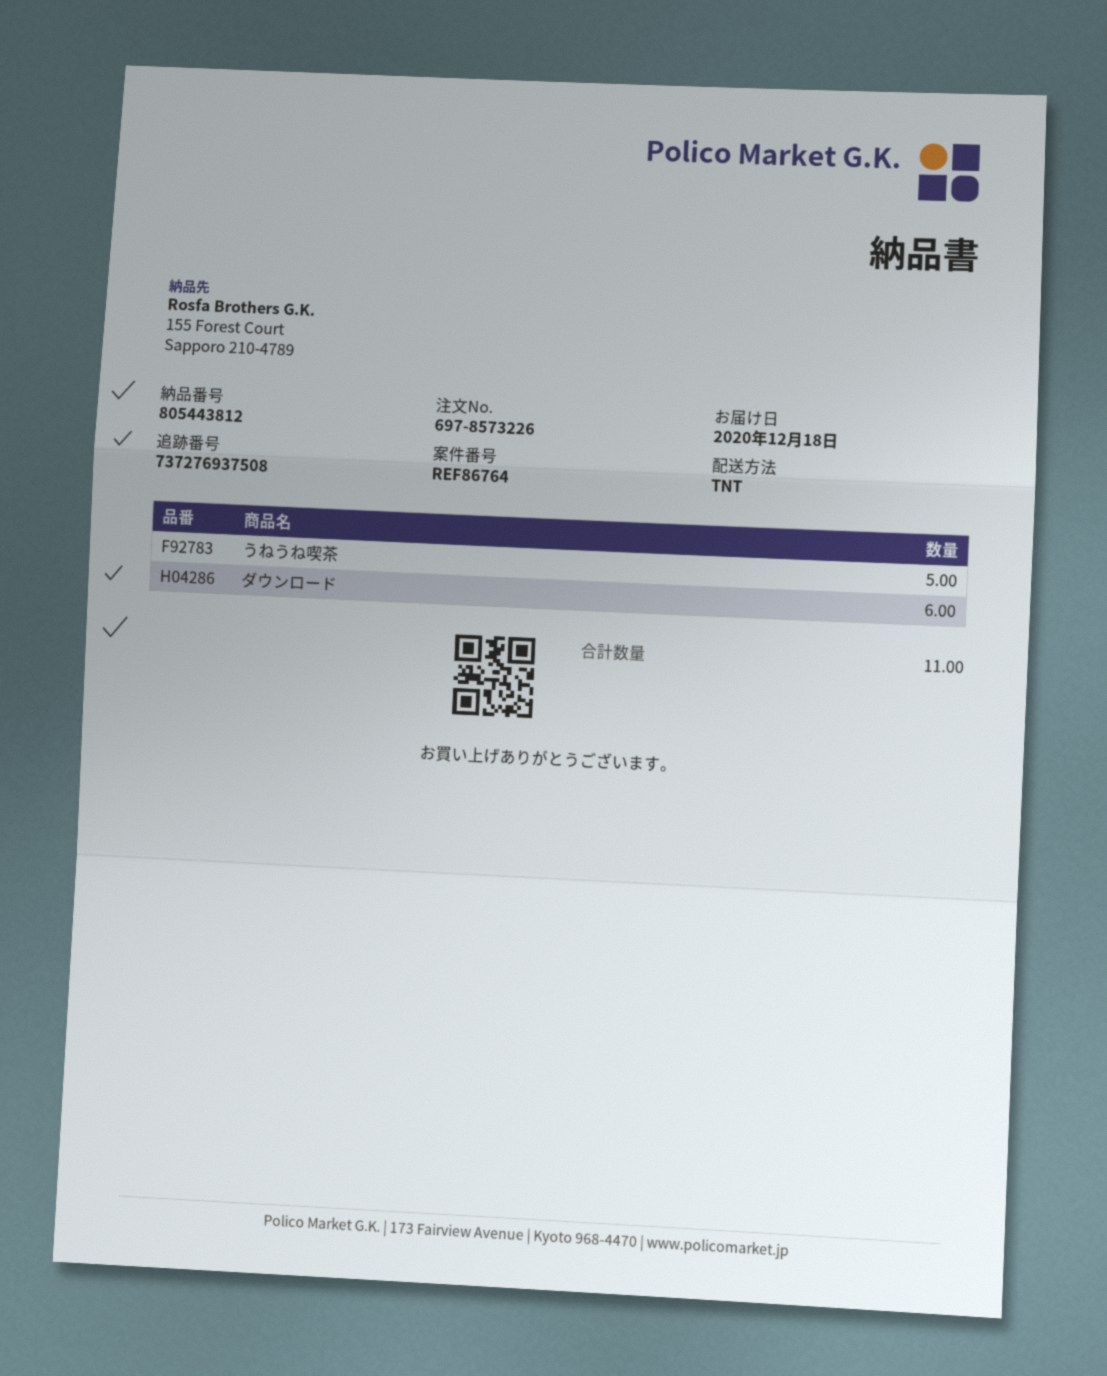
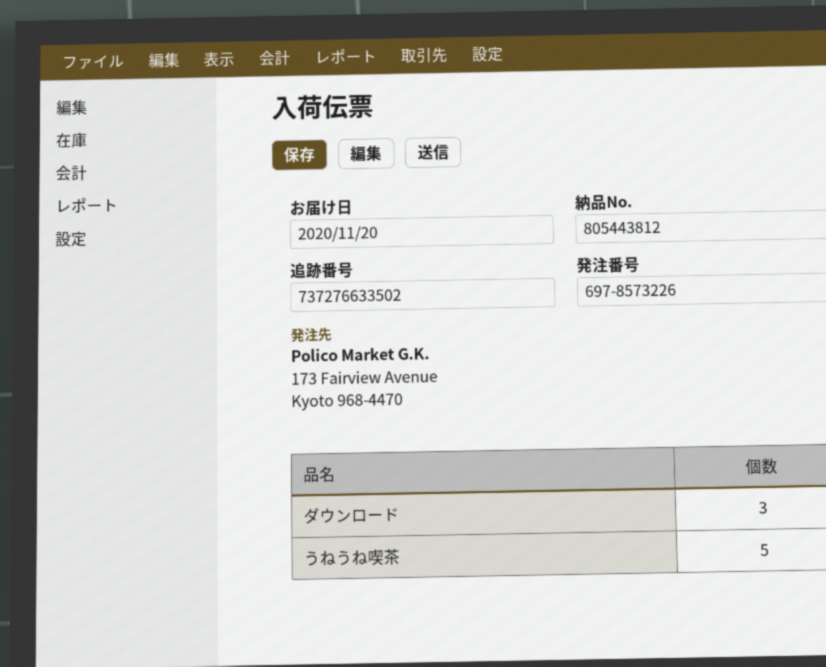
delivery date: 2020-12-18 -> 2020-11-20
tracking number: 737276937508 -> 737276633502
ダウンロード: 6 -> 3

